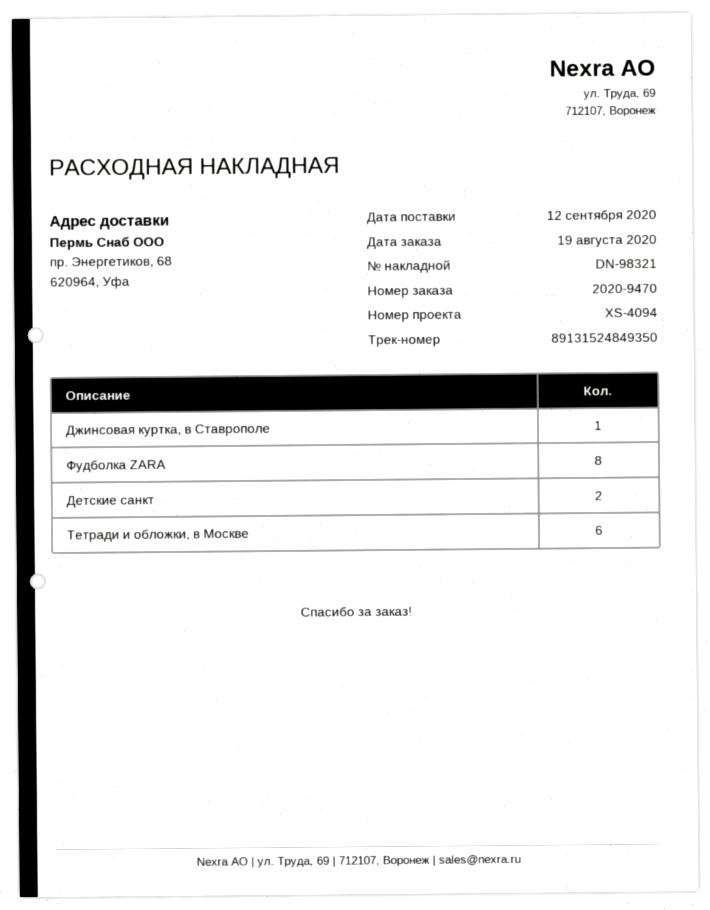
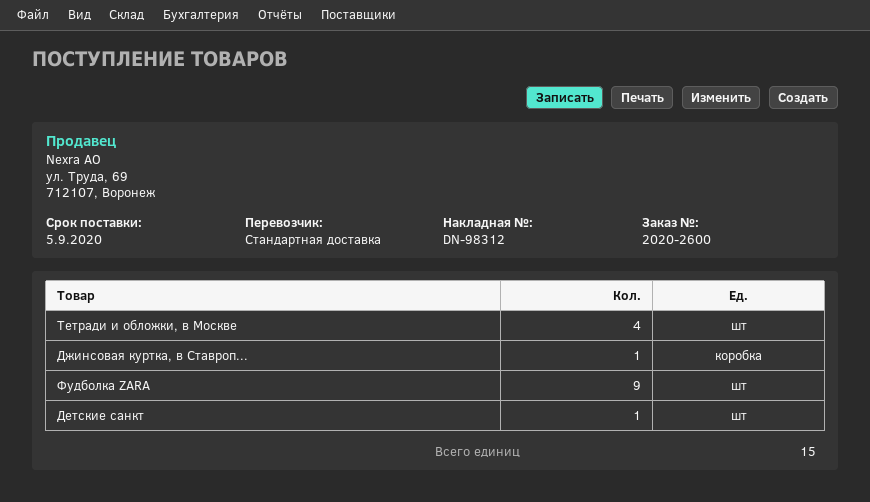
order number: 2020-9470 -> 2020-2600
delivery note number: DN-98321 -> DN-98312
delivery date: 2020-09-12 -> 2020-09-05
Фудболка ZARA: 8 -> 9
Детские санкт: 2 -> 1
Тетради и обложки, в Москве: 6 -> 4

